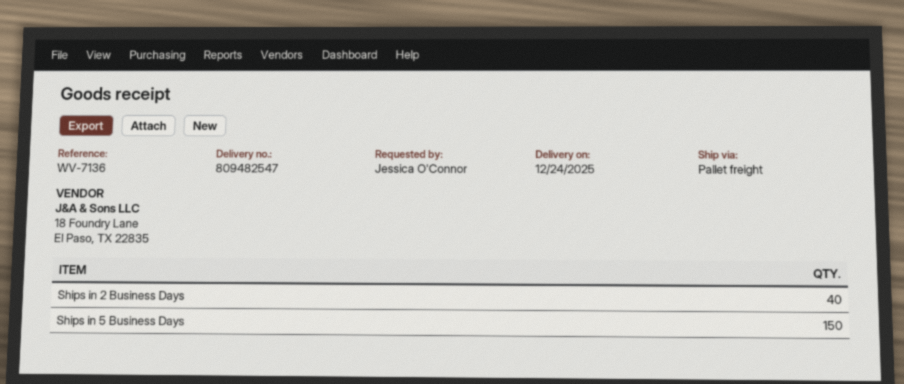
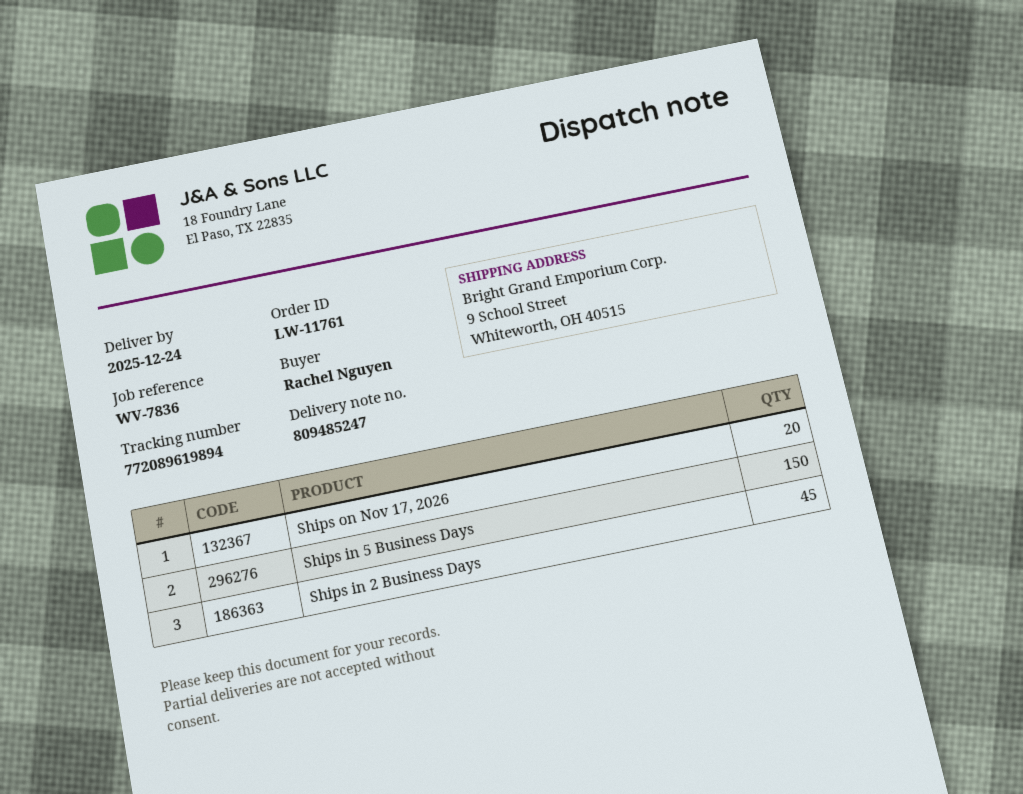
delivery note number: 809482547 -> 809485247
reference: WV-7136 -> WV-7836
ordered by: Jessica O'Connor -> Rachel Nguyen
Ships in 2 Business Days: 40 -> 45
Ships on Nov 17, 2026: none -> 20

